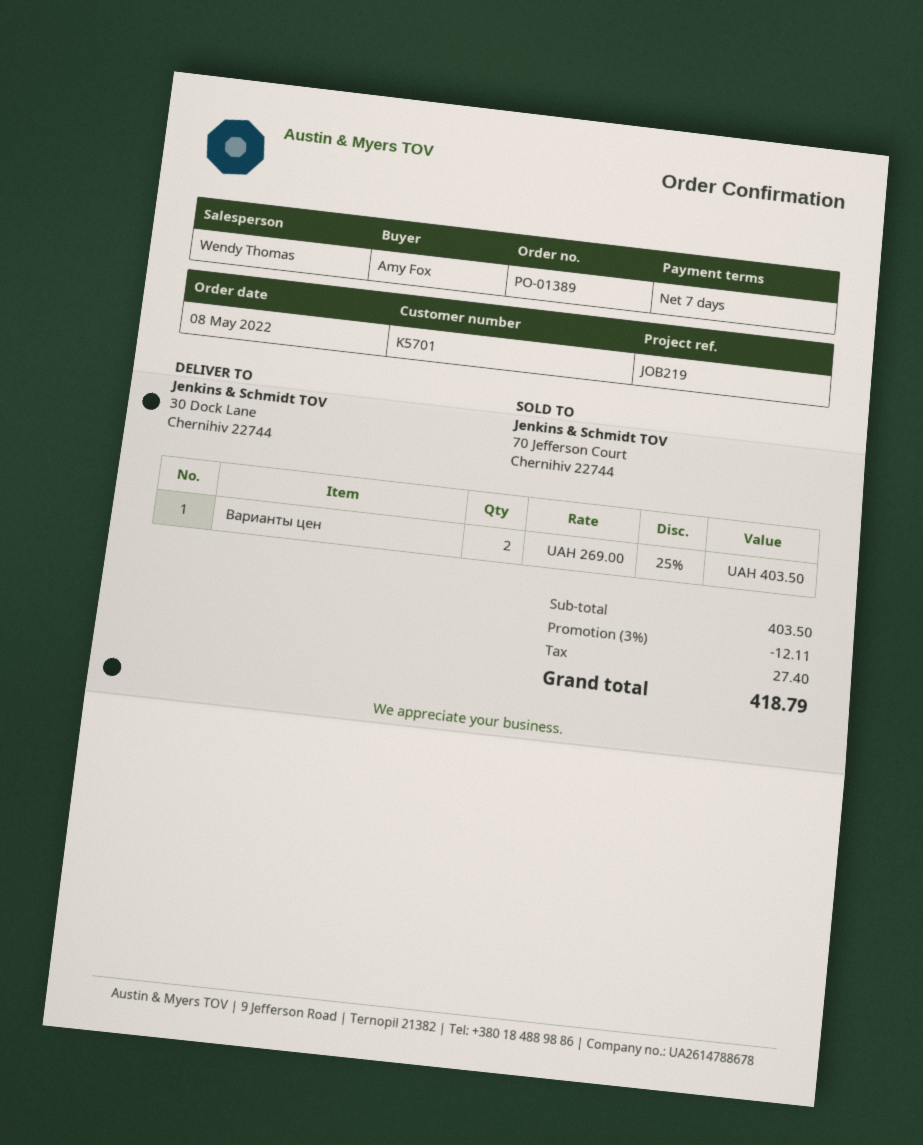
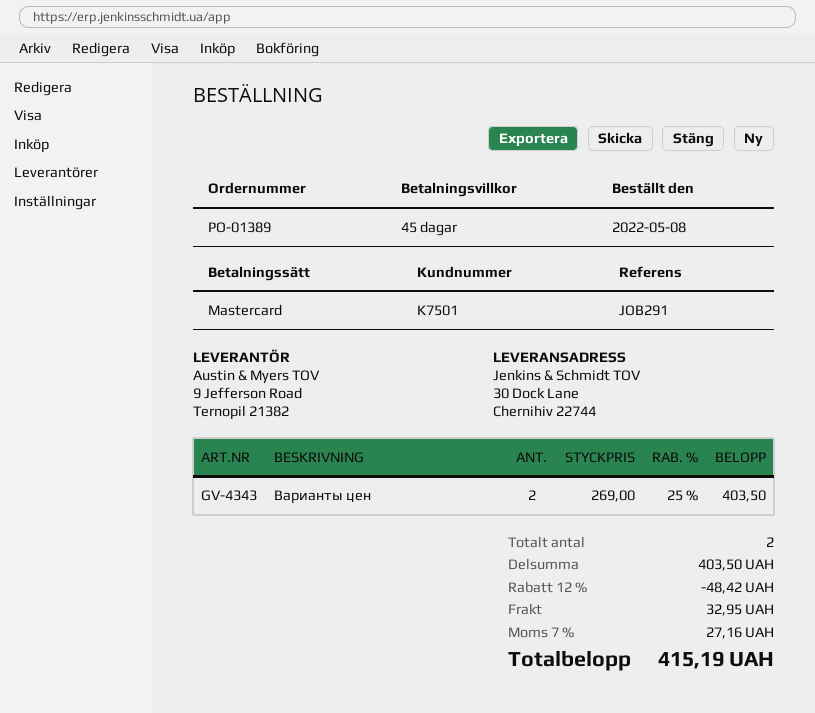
payment terms: 7 days -> 45 days
customer number: K5701 -> K7501
reference: JOB219 -> JOB291
discount: 3% = 12.11 -> 12% = 48.42
shipping: none -> 32.95
tax: 27.40 -> 27.16
total: 418.79 -> 415.19

